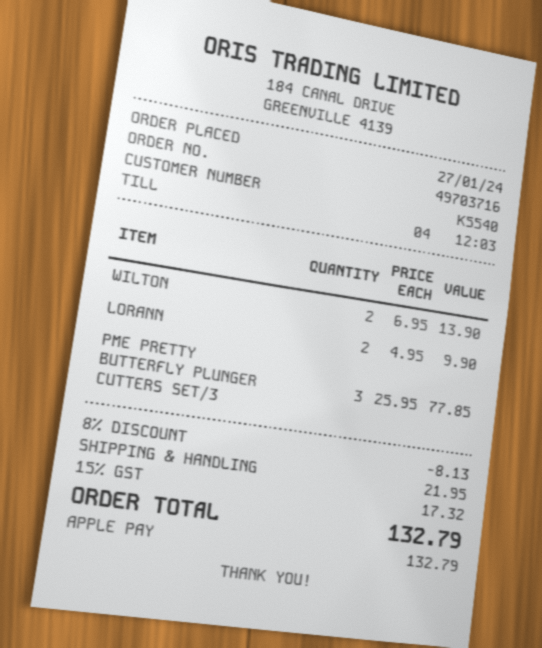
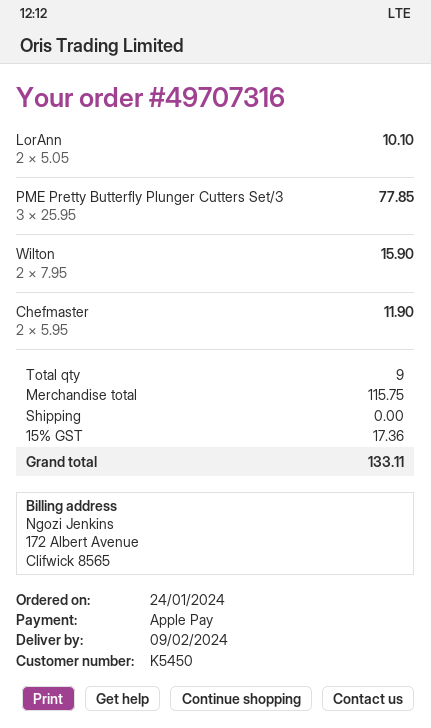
order number: 49703716 -> 49707316
order date: 2024-01-27 -> 2024-01-24
customer number: K5540 -> K5450
WILTON: 2 x 6.95 = 13.90 -> 2 x 7.95 = 15.90
LORANN: 2 x 4.95 = 9.90 -> 2 x 5.05 = 10.10
Chefmaster: none -> 2 x 5.95 = 11.90
discount: 8% = 8.13 -> none
shipping: 21.95 -> 0.00
tax: 15% = 17.32 -> 15% = 17.36
total: 132.79 -> 133.11

